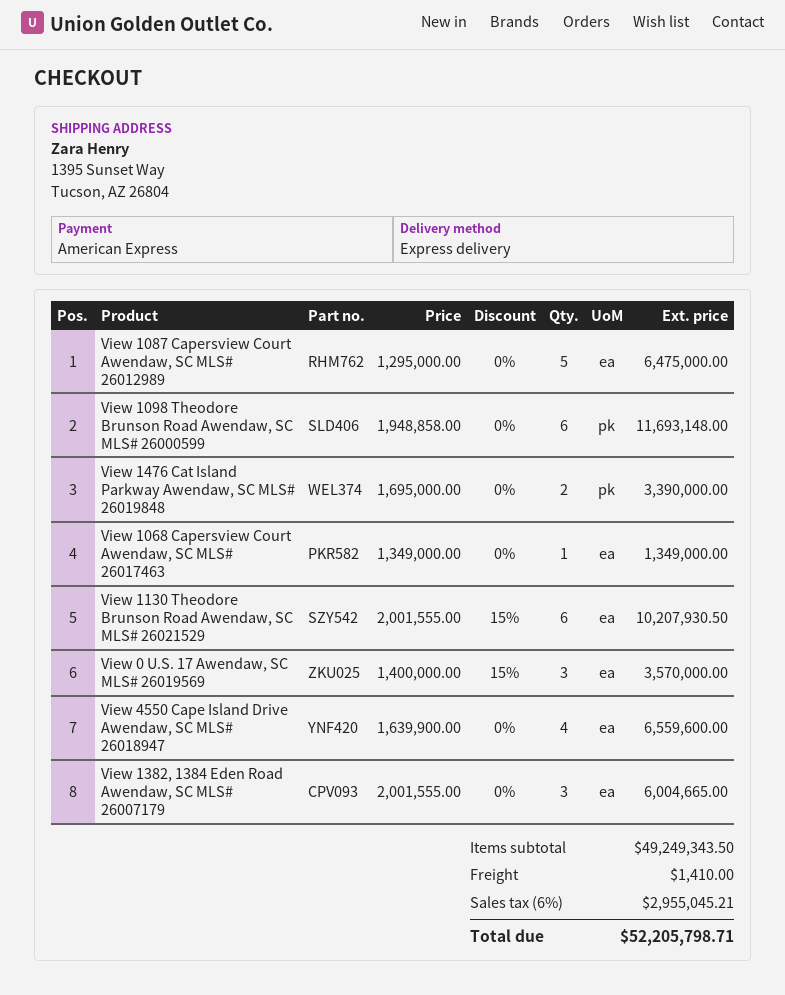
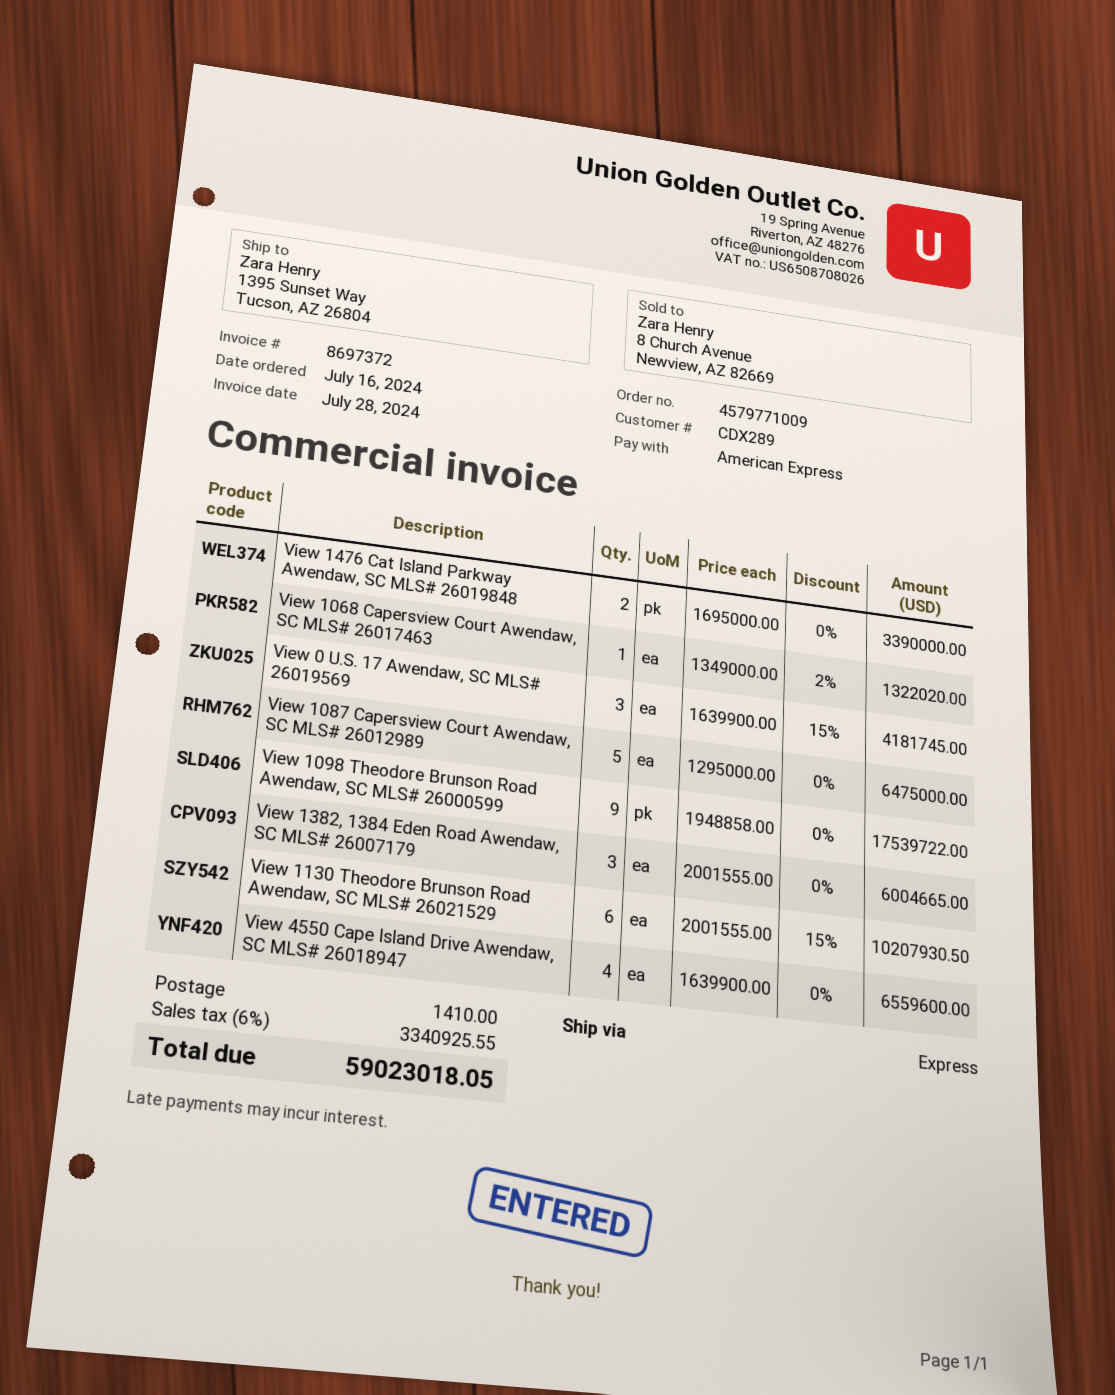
View 1098 Theodore Brunson Road Awendaw, SC MLS# 26000599: 6 x 1948858.00 = 11693148.00 -> 9 x 1948858.00 = 17539722.00
View 1068 Capersview Court Awendaw, SC MLS# 26017463: 1 x 1349000.00 = 1349000.00 -> 1 x 1349000.00 - 2% = 1322020.00
View 0 U.S. 17 Awendaw, SC MLS# 26019569: 3 x 1400000.00 - 15% = 3570000.00 -> 3 x 1639900.00 - 15% = 4181745.00
tax: 6% = 2955045.21 -> 6% = 3340925.55
total: 52205798.71 -> 59023018.05

